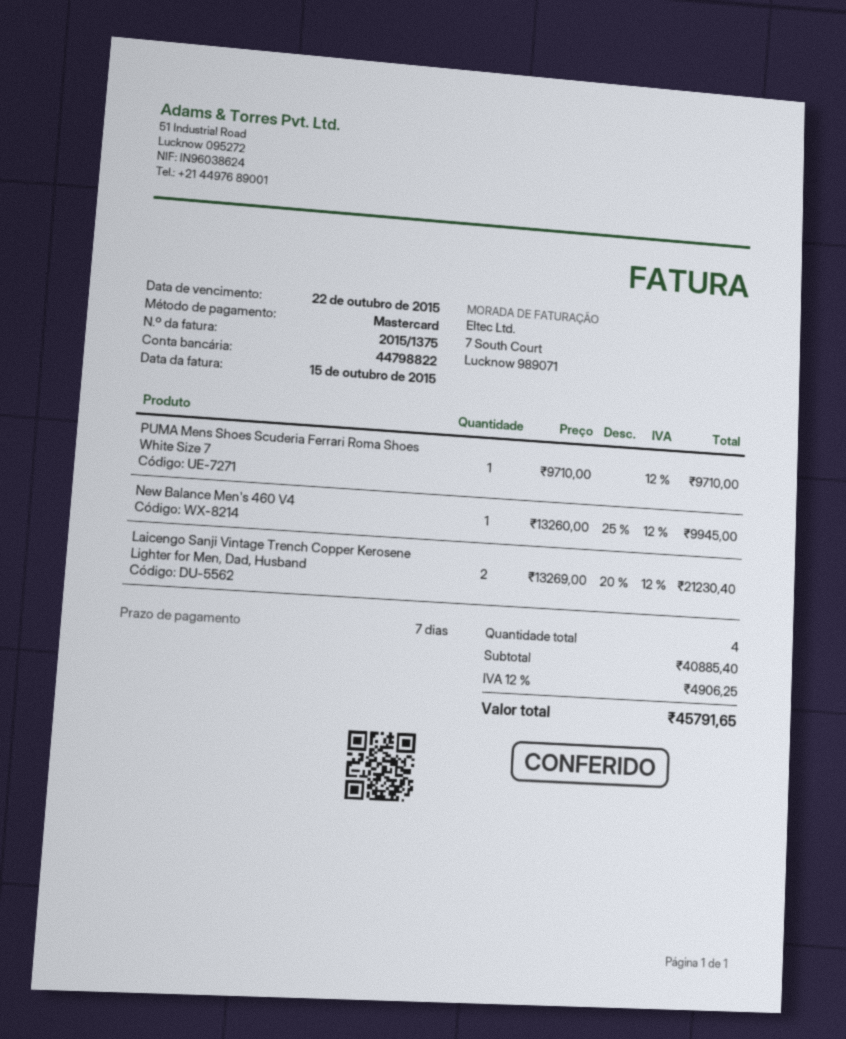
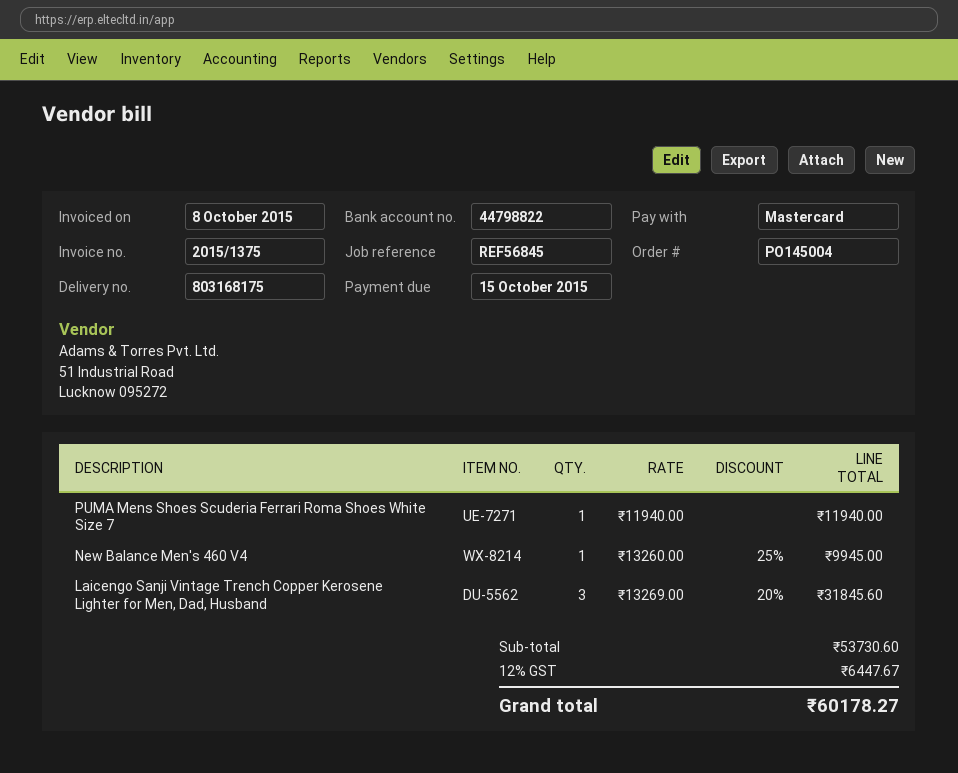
invoice date: 2015-10-15 -> 2015-10-08
due date: 2015-10-22 -> 2015-10-15
PUMA Mens Shoes Scuderia Ferrari Roma Shoes White Size 7: 1 x 9710.00 = 9710.00 -> 1 x 11940.00 = 11940.00
Laicengo Sanji Vintage Trench Copper Kerosene Lighter for Men, Dad, Husband: 2 x 13269.00 - 20% = 21230.40 -> 3 x 13269.00 - 20% = 31845.60
subtotal: 40885.40 -> 53730.60
tax: 12% = 4906.25 -> 12% = 6447.67
total: 45791.65 -> 60178.27

